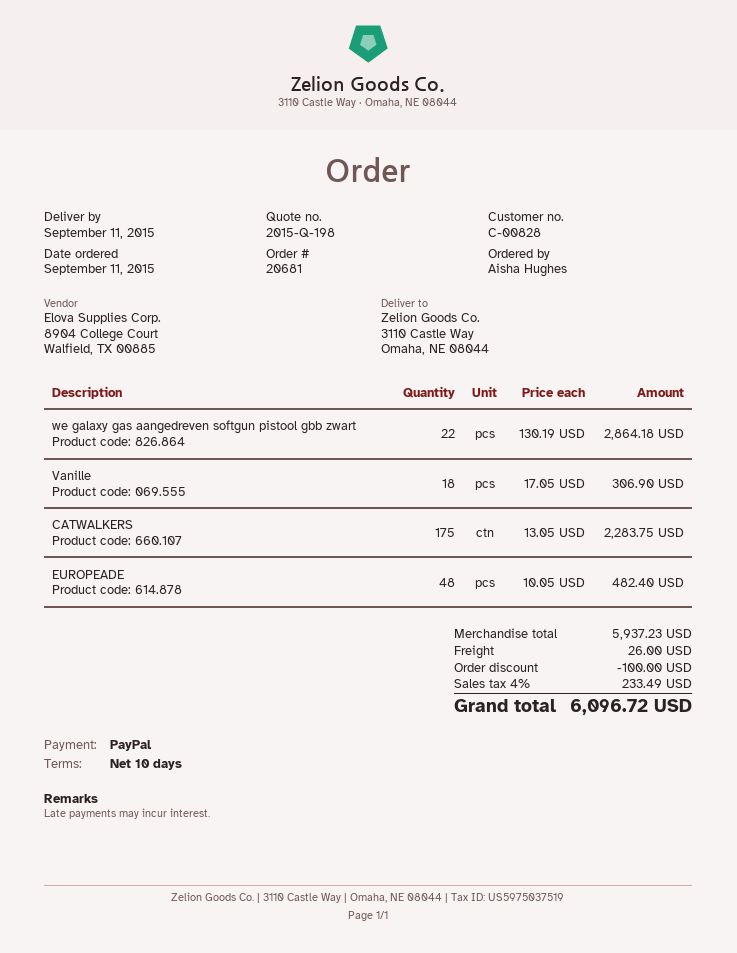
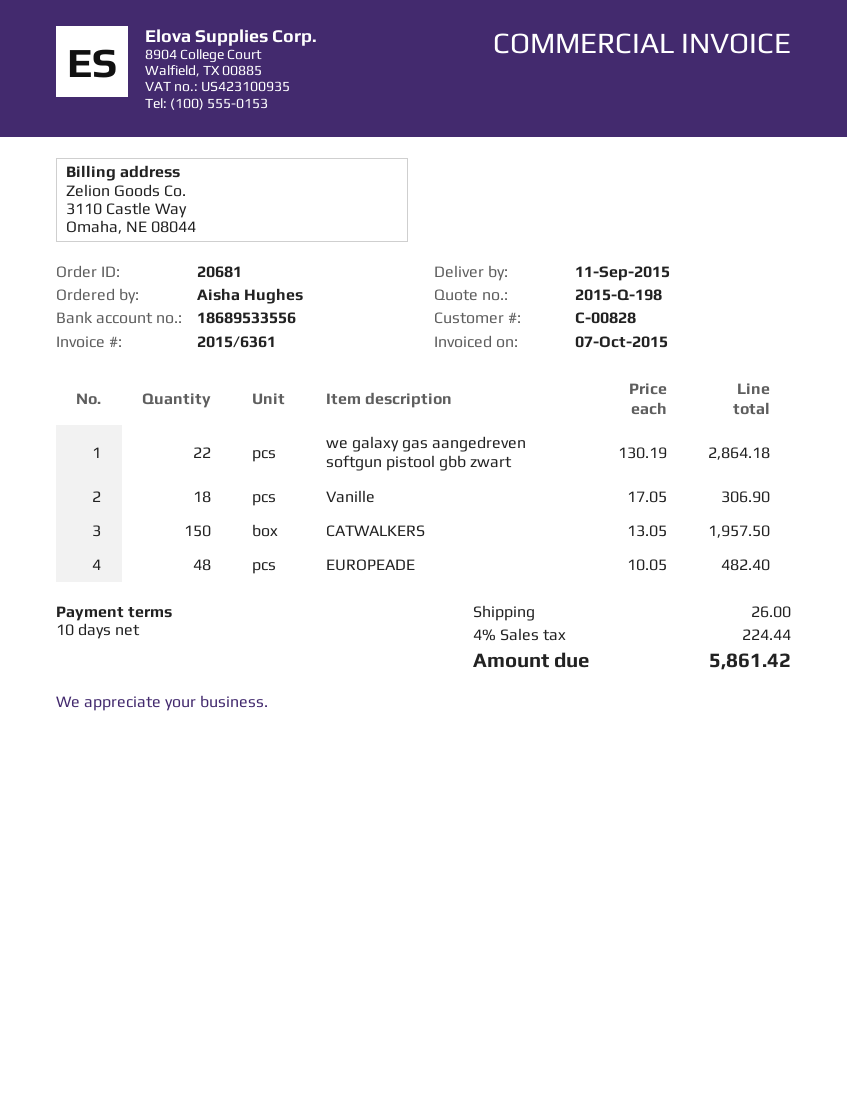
CATWALKERS: 175 x 13.05 = 2283.75 -> 150 x 13.05 = 1957.50
discount: 100.00 -> none
tax: 4% = 233.49 -> 4% = 224.44
total: 6096.72 -> 5861.42

